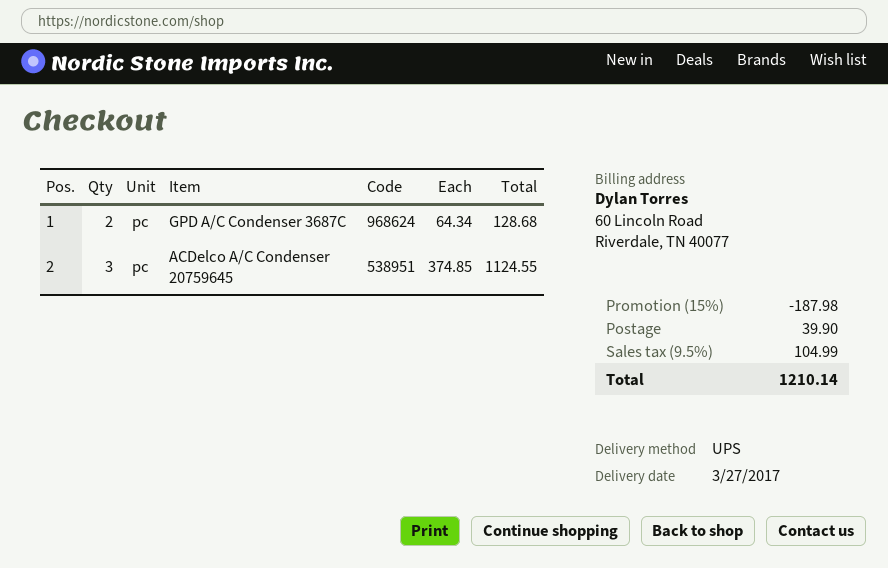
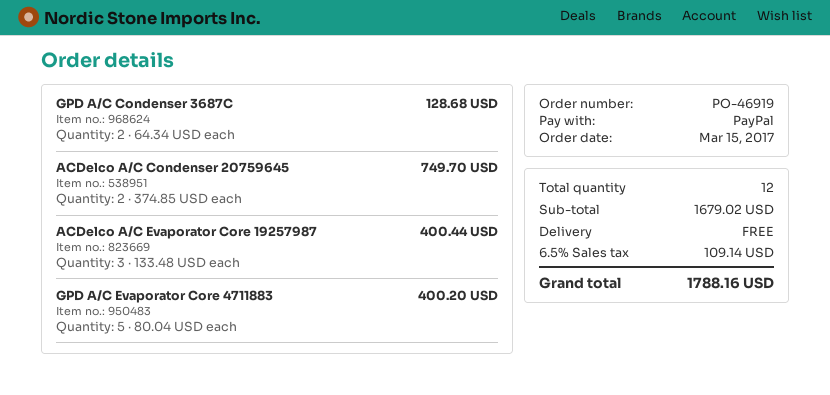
ACDelco A/C Condenser 20759645: 3 x 374.85 = 1124.55 -> 2 x 374.85 = 749.70
ACDelco A/C Evaporator Core 19257987: none -> 3 x 133.48 = 400.44
GPD A/C Evaporator Core 4711883: none -> 5 x 80.04 = 400.20
discount: 15% = 187.98 -> none
shipping: 39.90 -> 0.00
tax: 9.5% = 104.99 -> 6.5% = 109.14
total: 1210.14 -> 1788.16

